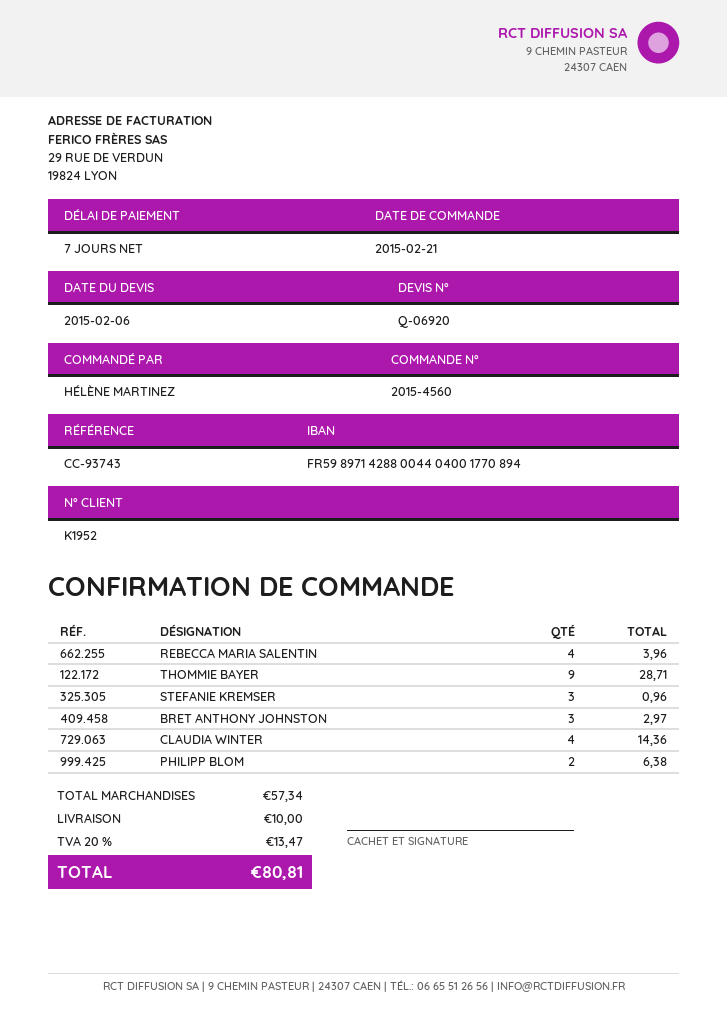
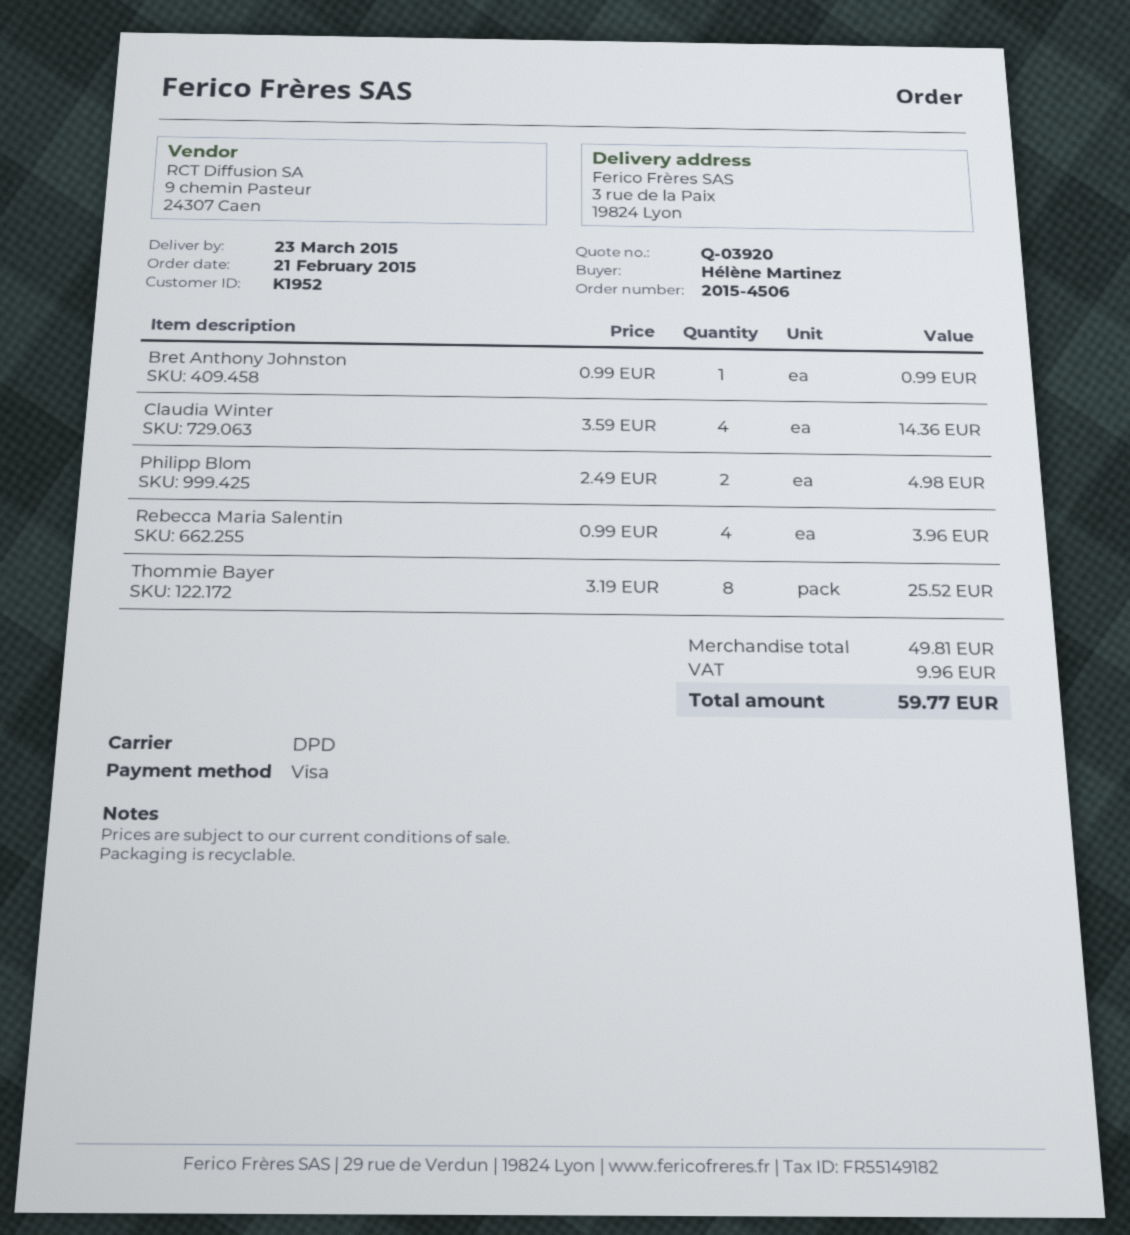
quote number: Q-06920 -> Q-03920
order number: 2015-4560 -> 2015-4506
THOMMIE BAYER: 9 for 28.71 -> 8 for 25.52
STEFANIE KREMSER: 3 for 0.96 -> none
BRET ANTHONY JOHNSTON: 3 for 2.97 -> 1 for 0.99
PHILIPP BLOM: 2 for 6.38 -> 2 for 4.98
subtotal: 57.34 -> 49.81
shipping: 10.00 -> none
tax: 13.47 -> 9.96
total: 80.81 -> 59.77

